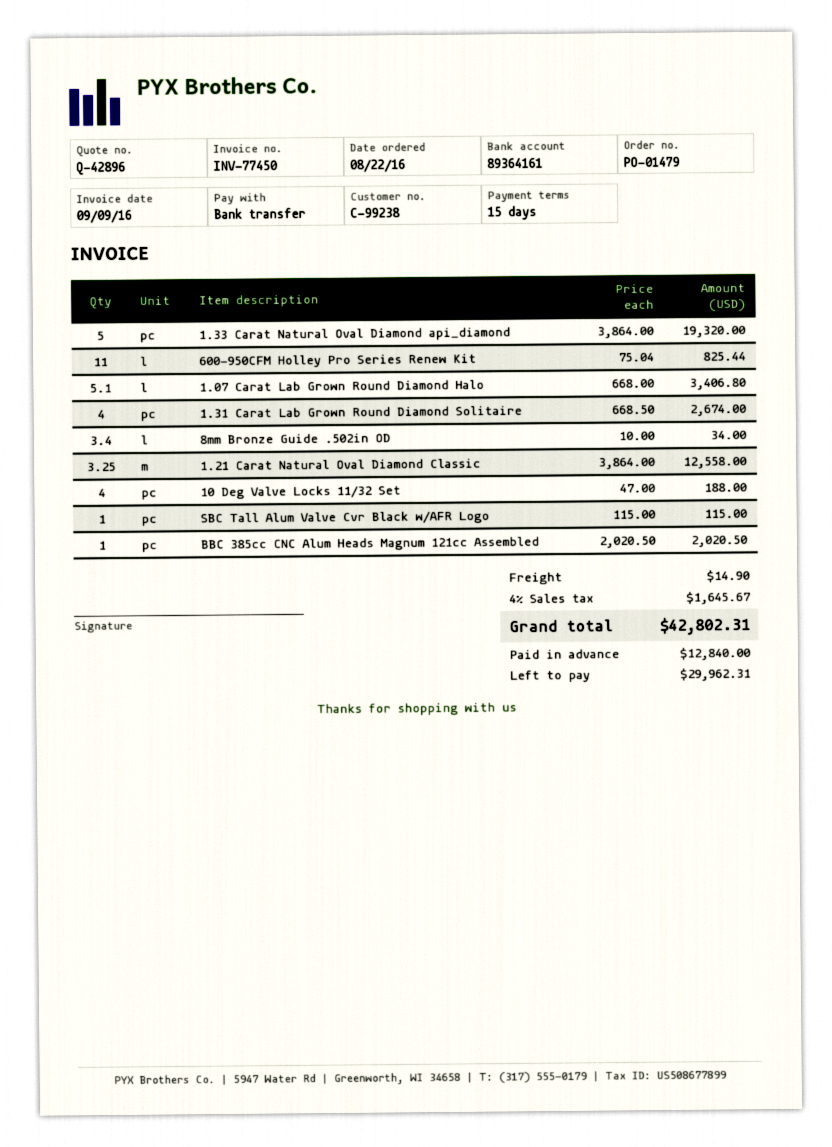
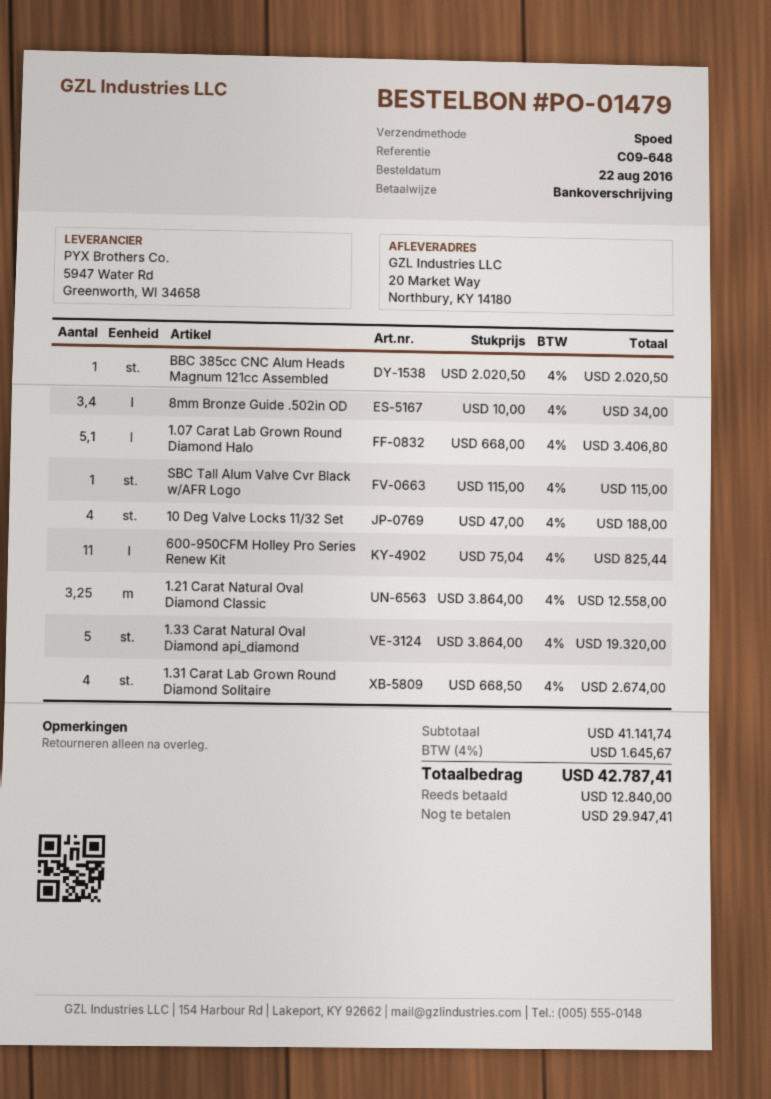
shipping: 14.90 -> none
total: 42802.31 -> 42787.41
balance: 29962.31 -> 29947.41

